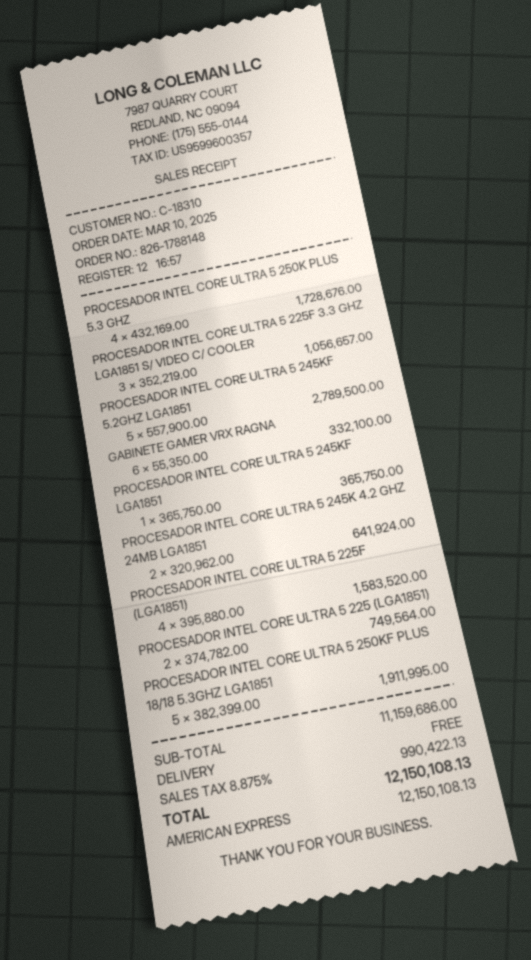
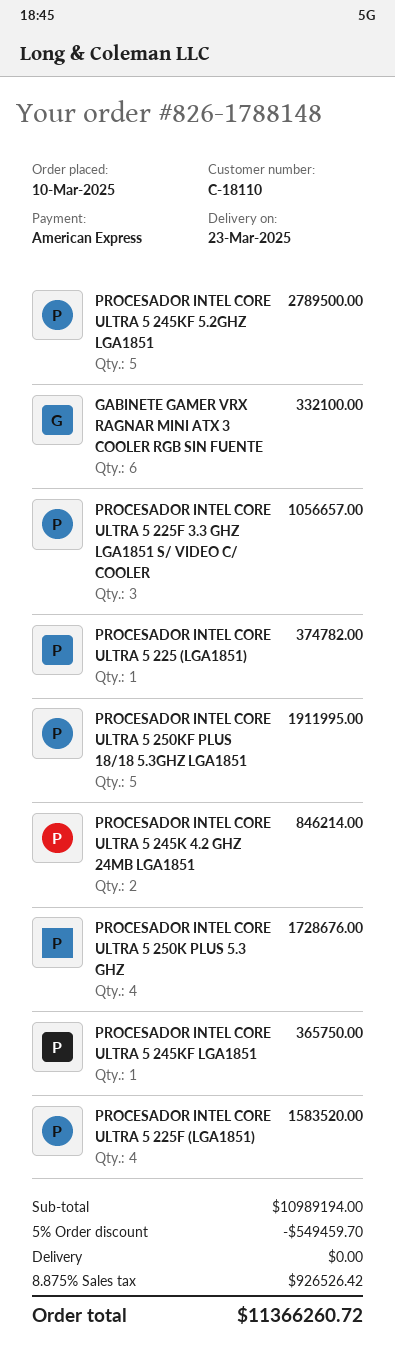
customer number: C-18310 -> C-18110
PROCESADOR INTEL CORE ULTRA 5 245K 4.2 GHZ 24MB LGA1851: 2 for 641924.00 -> 2 for 846214.00
PROCESADOR INTEL CORE ULTRA 5 225 (LGA1851): 2 for 749564.00 -> 1 for 374782.00
subtotal: 11159686.00 -> 10989194.00
discount: none -> 5% = 549459.70
tax: 8.875% = 990422.13 -> 8.875% = 926526.42
total: 12150108.13 -> 11366260.72

